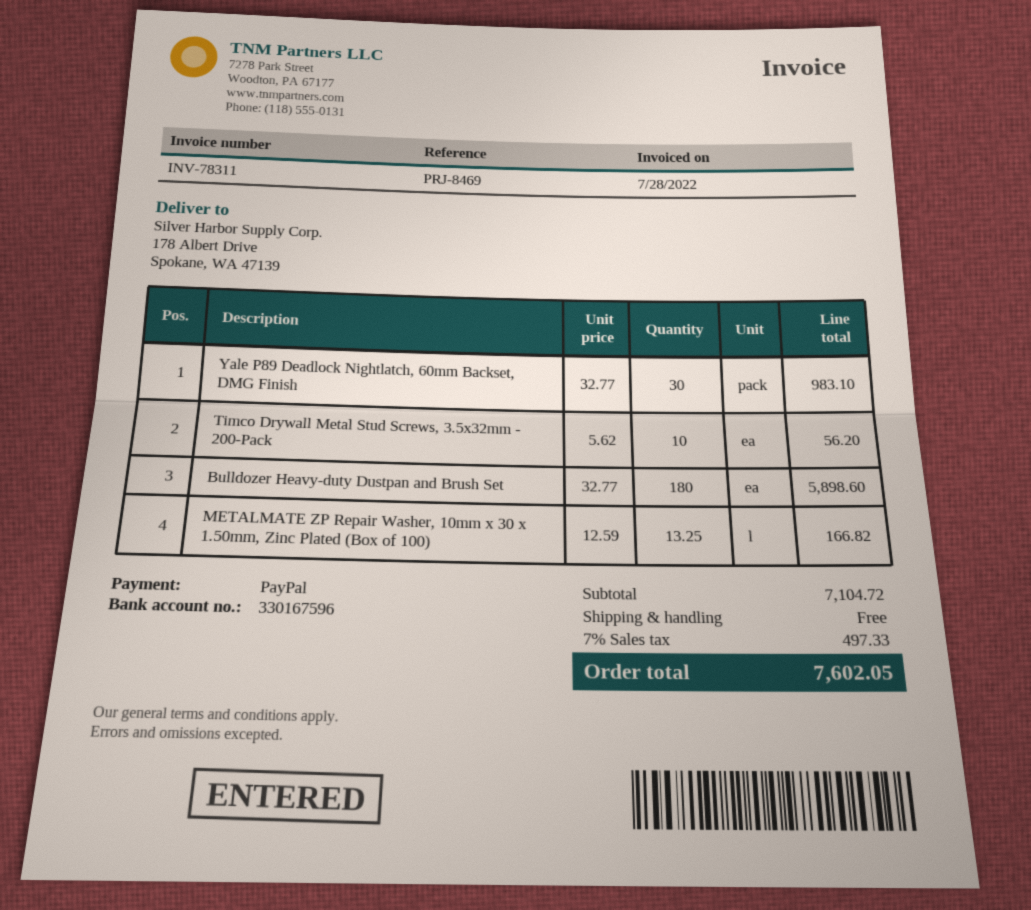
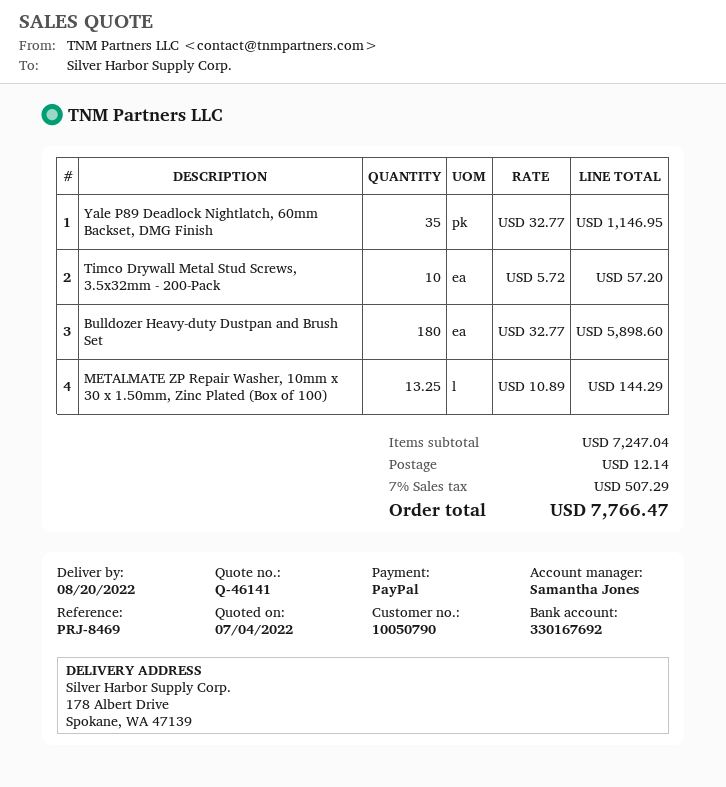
bank account: 330167596 -> 330167692
Yale P89 Deadlock Nightlatch, 60mm Backset, DMG Finish: 30 x 32.77 = 983.10 -> 35 x 32.77 = 1146.95
Timco Drywall Metal Stud Screws, 3.5x32mm - 200-Pack: 10 x 5.62 = 56.20 -> 10 x 5.72 = 57.20
METALMATE ZP Repair Washer, 10mm x 30 x 1.50mm, Zinc Plated (Box of 100): 13.25 x 12.59 = 166.82 -> 13.25 x 10.89 = 144.29
subtotal: 7104.72 -> 7247.04
shipping: 0.00 -> 12.14
tax: 7% = 497.33 -> 7% = 507.29
total: 7602.05 -> 7766.47

